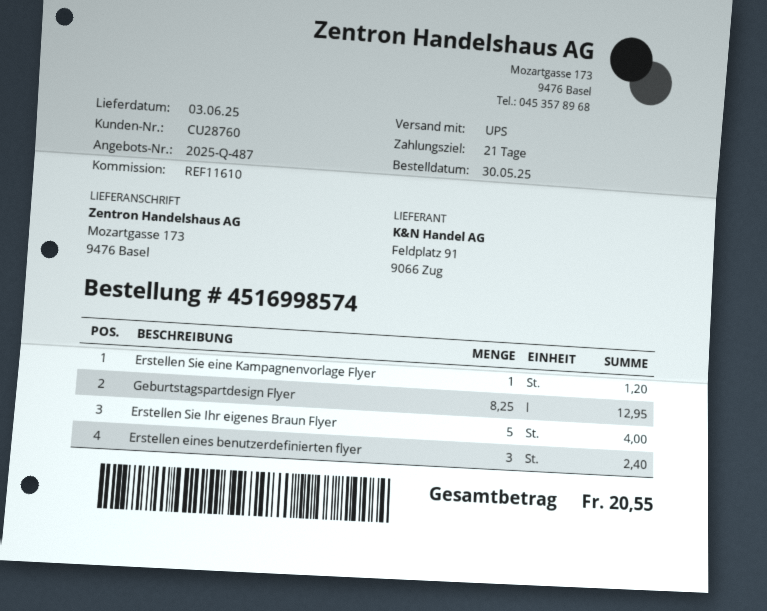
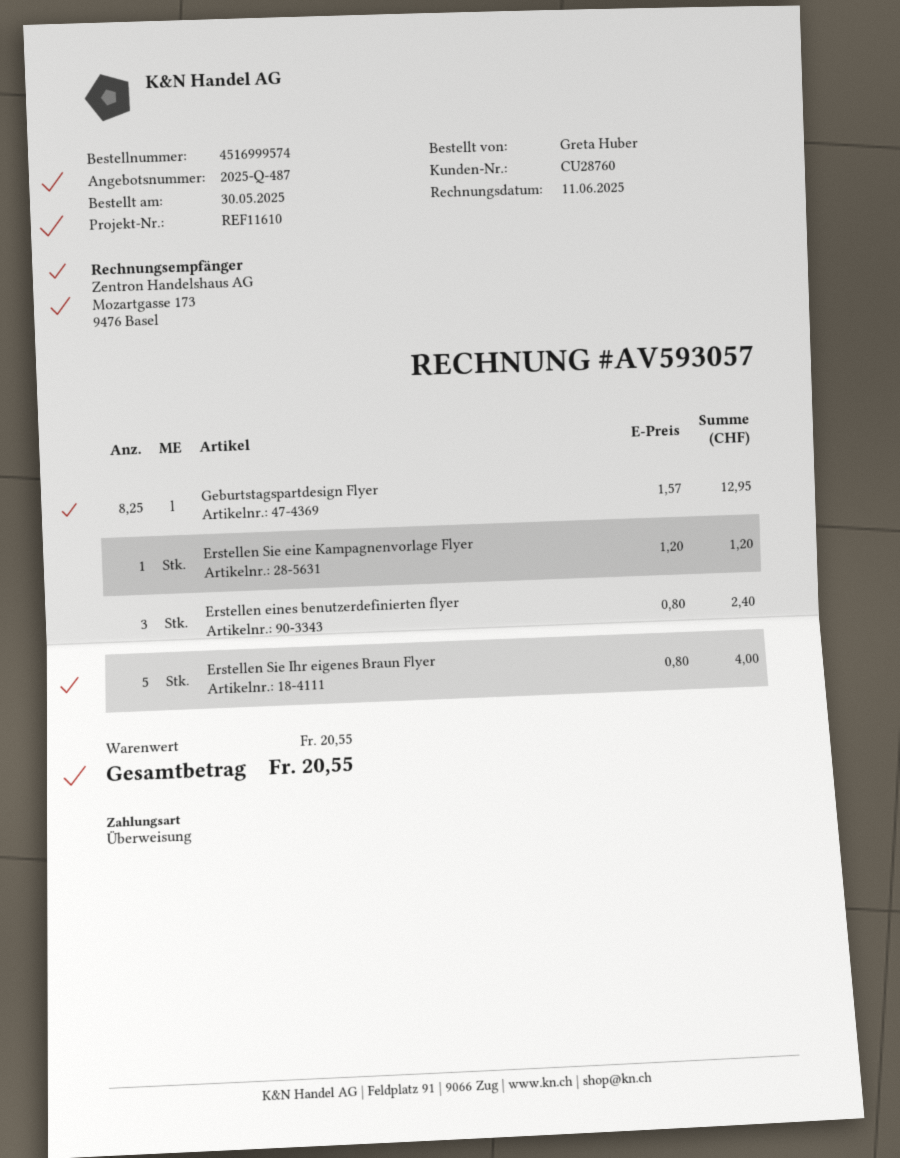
order number: 4516998574 -> 4516999574

